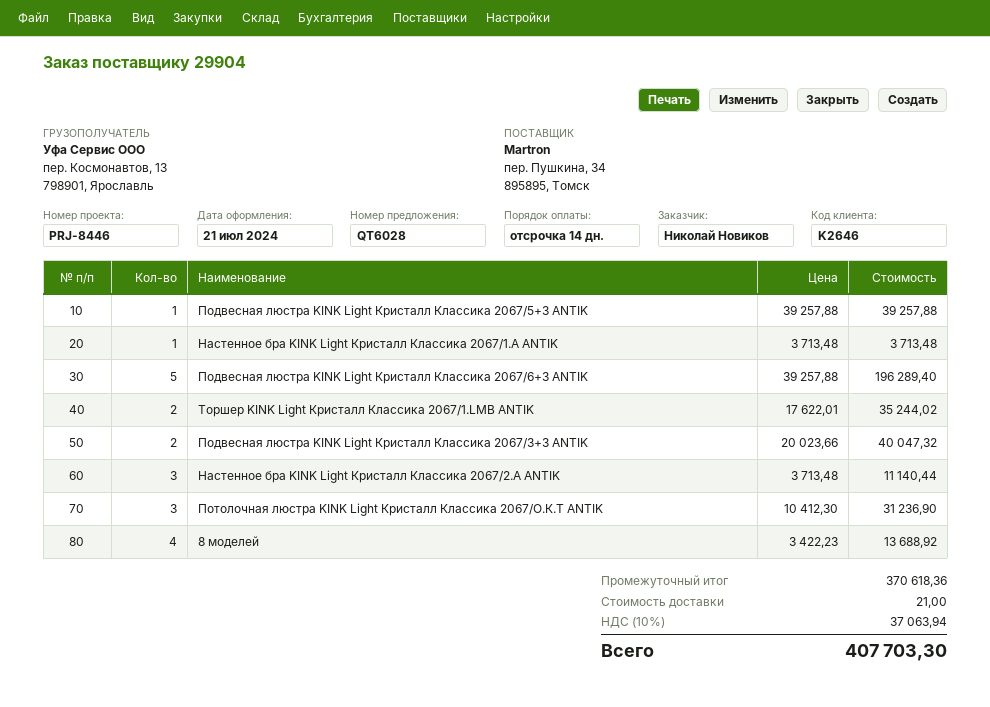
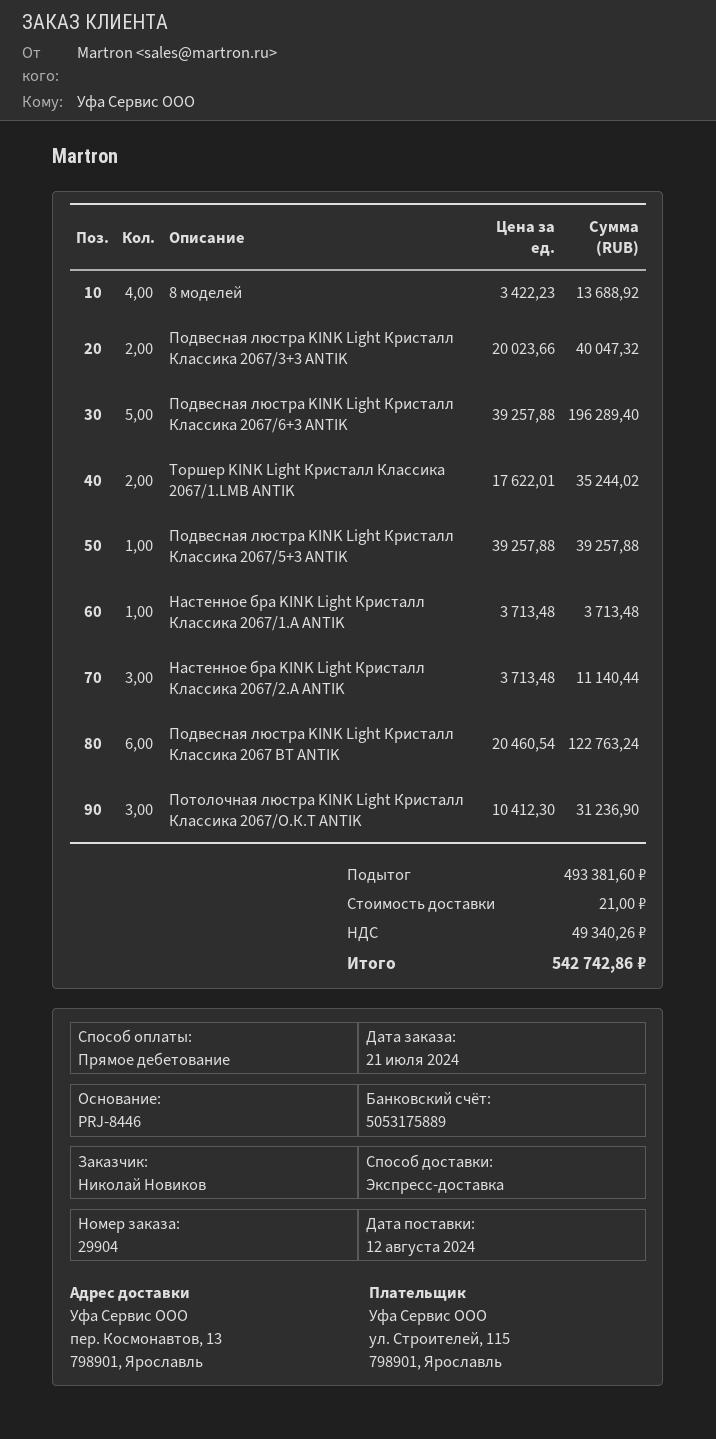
Подвесная люстра KINK Light Кристалл Классика 2067 BT ANTIK: none -> 6 x 20460.54 = 122763.24
subtotal: 370618.36 -> 493381.60
tax: 37063.94 -> 49340.26
total: 407703.30 -> 542742.86

